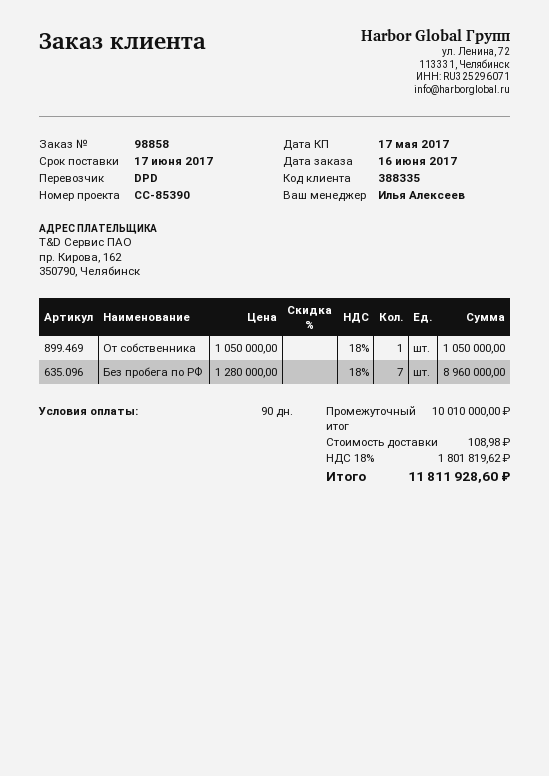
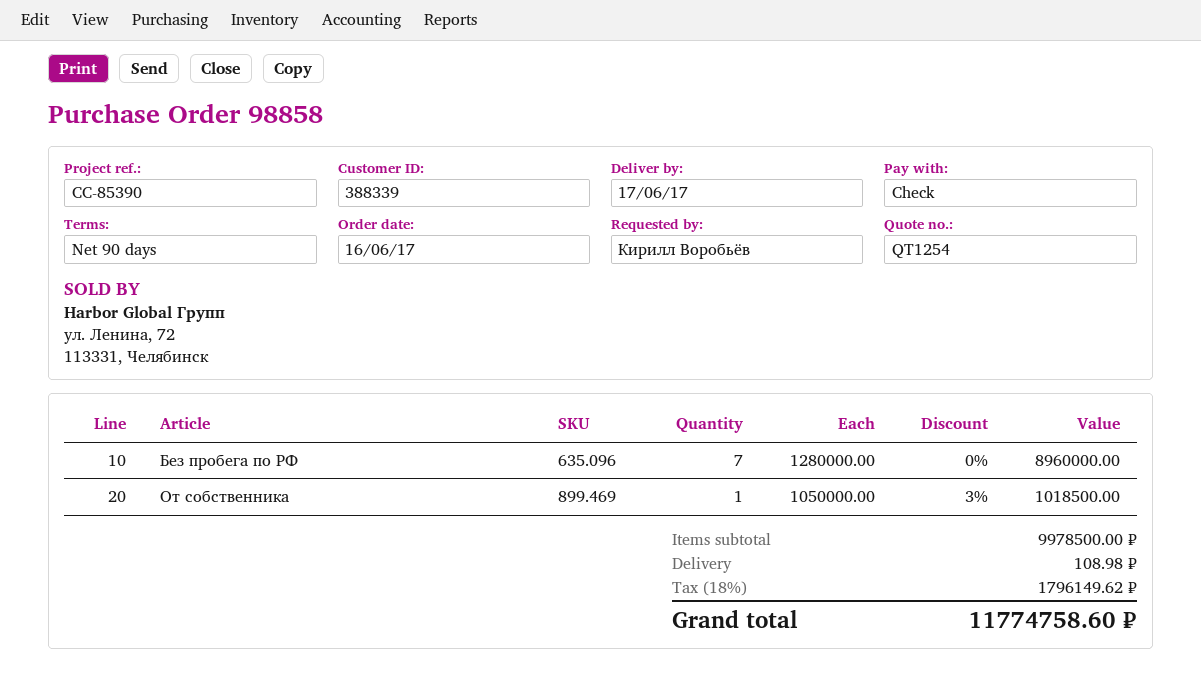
customer number: 388335 -> 388339
От собственника: 1 x 1050000.00 = 1050000.00 -> 1 x 1050000.00 - 3% = 1018500.00
subtotal: 10010000.00 -> 9978500.00
tax: 18% = 1801819.62 -> 18% = 1796149.62
total: 11811928.60 -> 11774758.60

